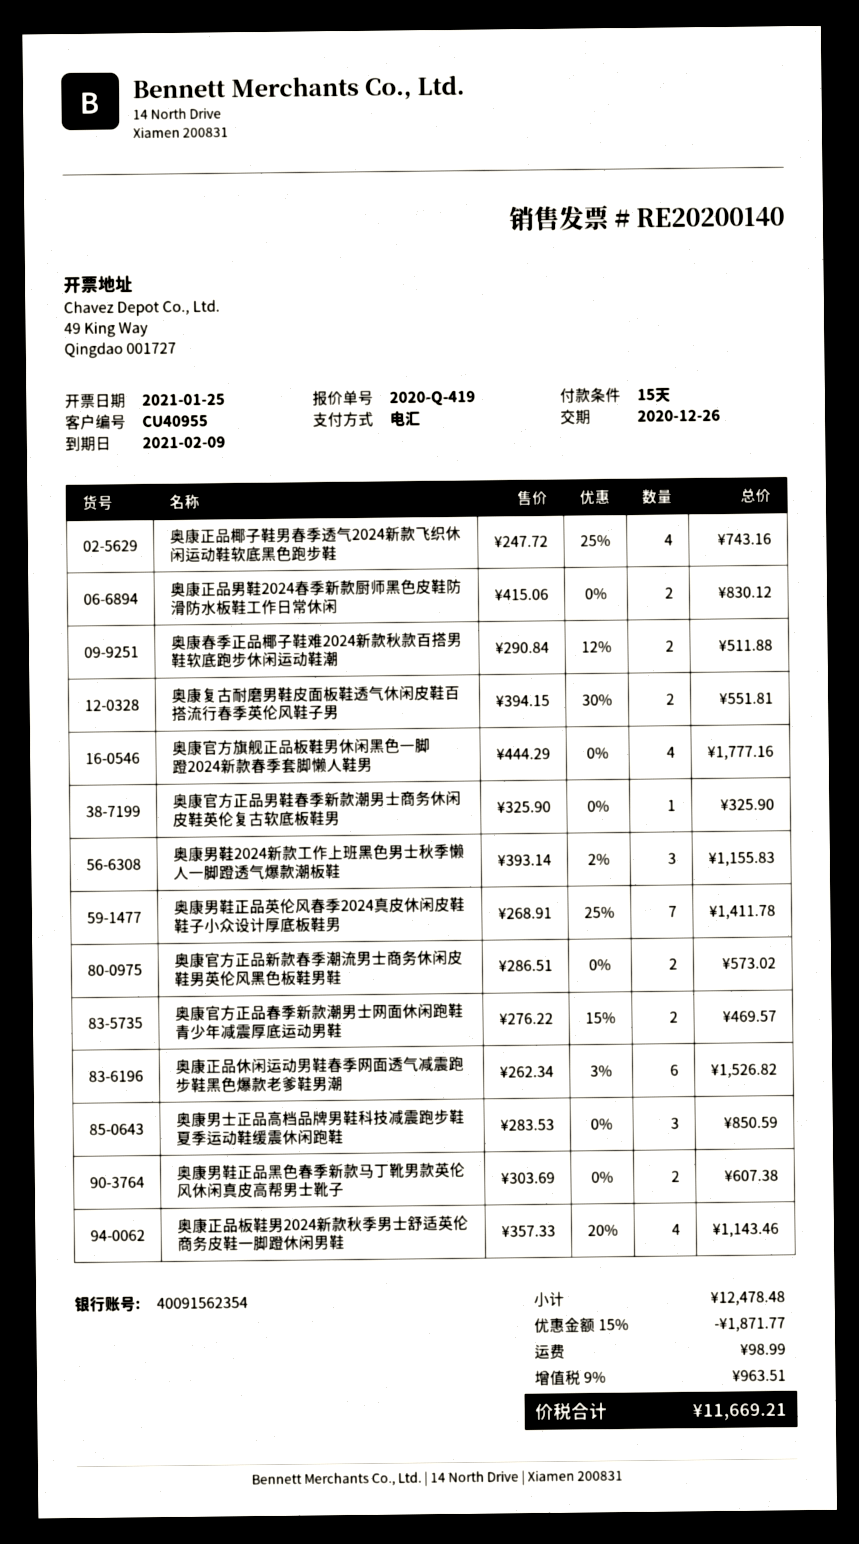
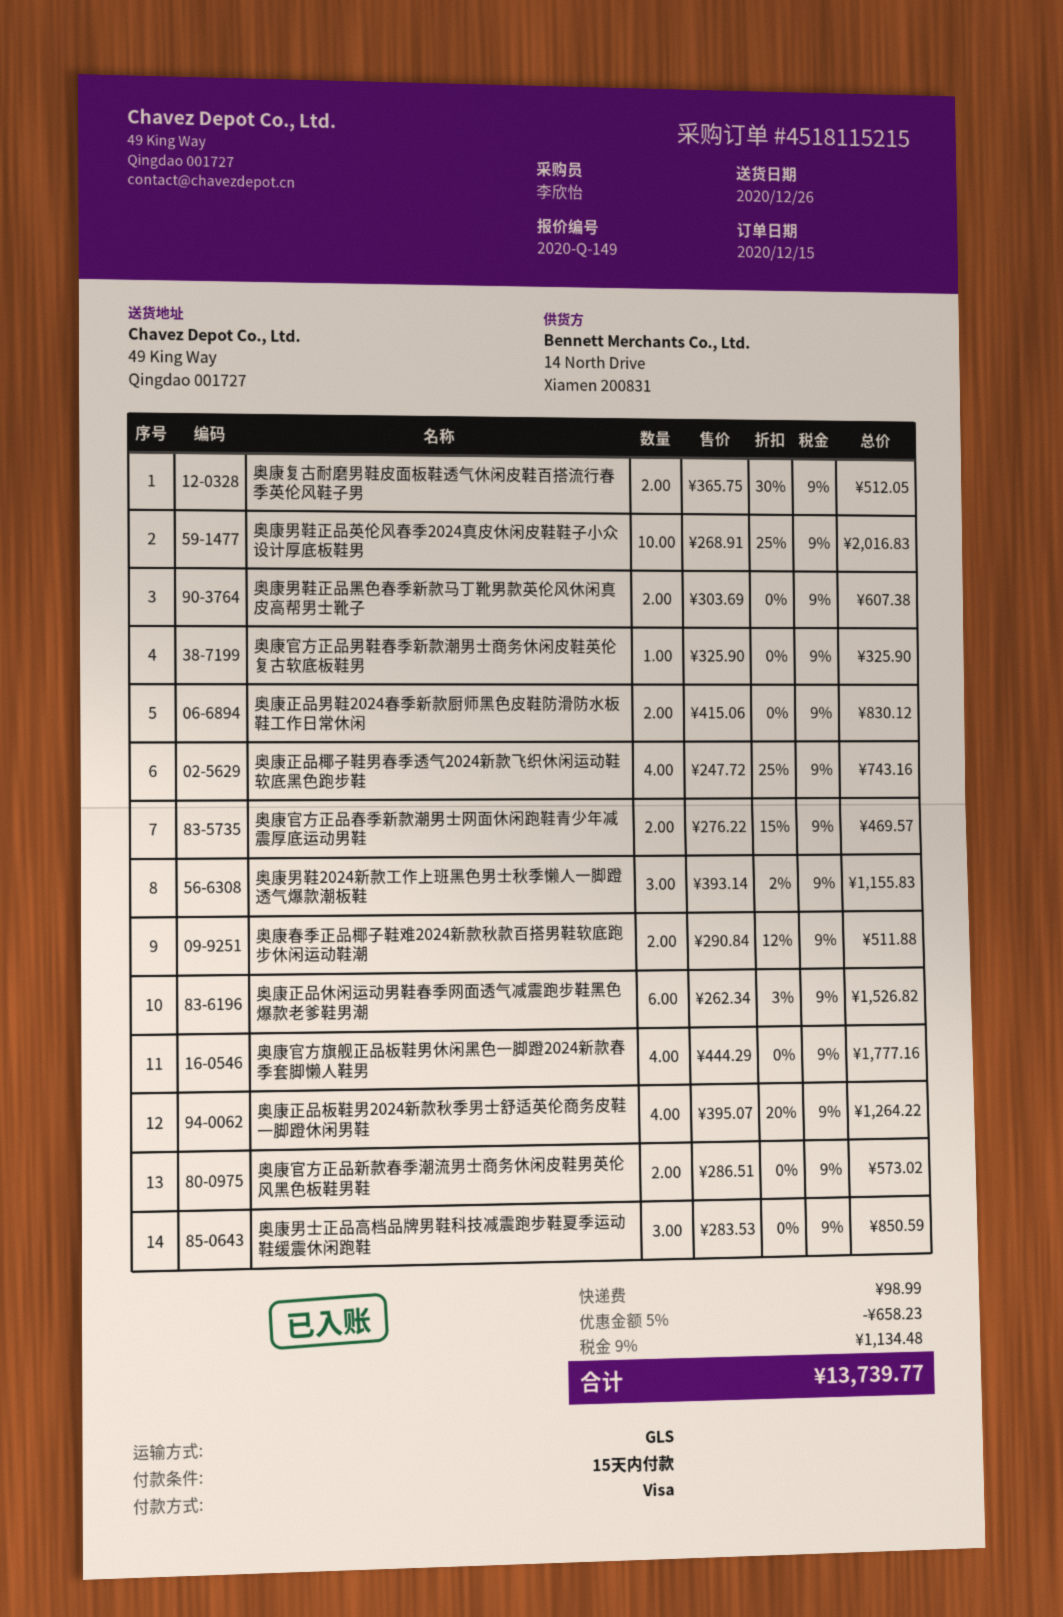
quote number: 2020-Q-419 -> 2020-Q-149
payment method: bank transfer -> Visa
奥康复古耐磨男鞋皮面板鞋透气休闲皮鞋百搭流行春季英伦风鞋子男: 2 x 394.15 - 30% = 551.81 -> 2 x 365.75 - 30% = 512.05
奥康男鞋正品英伦风春季2024真皮休闲皮鞋鞋子小众设计厚底板鞋男: 7 x 268.91 - 25% = 1411.78 -> 10 x 268.91 - 25% = 2016.83
奥康正品板鞋男2024新款秋季男士舒适英伦商务皮鞋一脚蹬休闲男鞋: 4 x 357.33 - 20% = 1143.46 -> 4 x 395.07 - 20% = 1264.22
discount: 15% = 1871.77 -> 5% = 658.23
tax: 9% = 963.51 -> 9% = 1134.48
total: 11669.21 -> 13739.77

